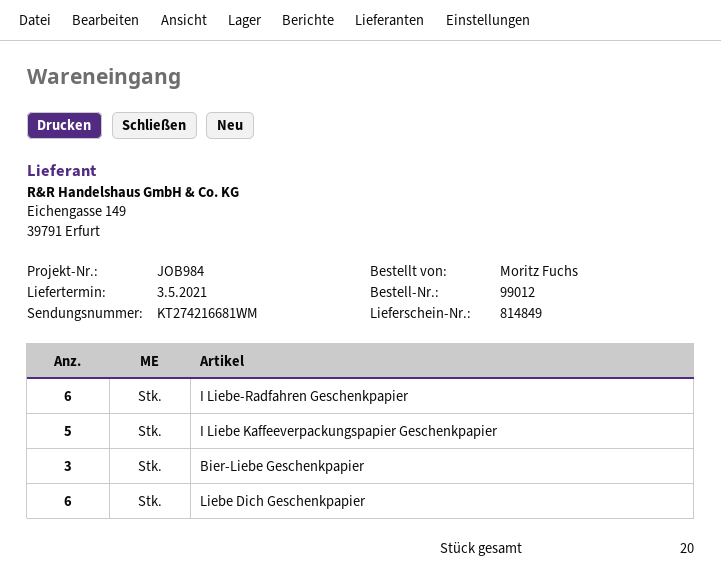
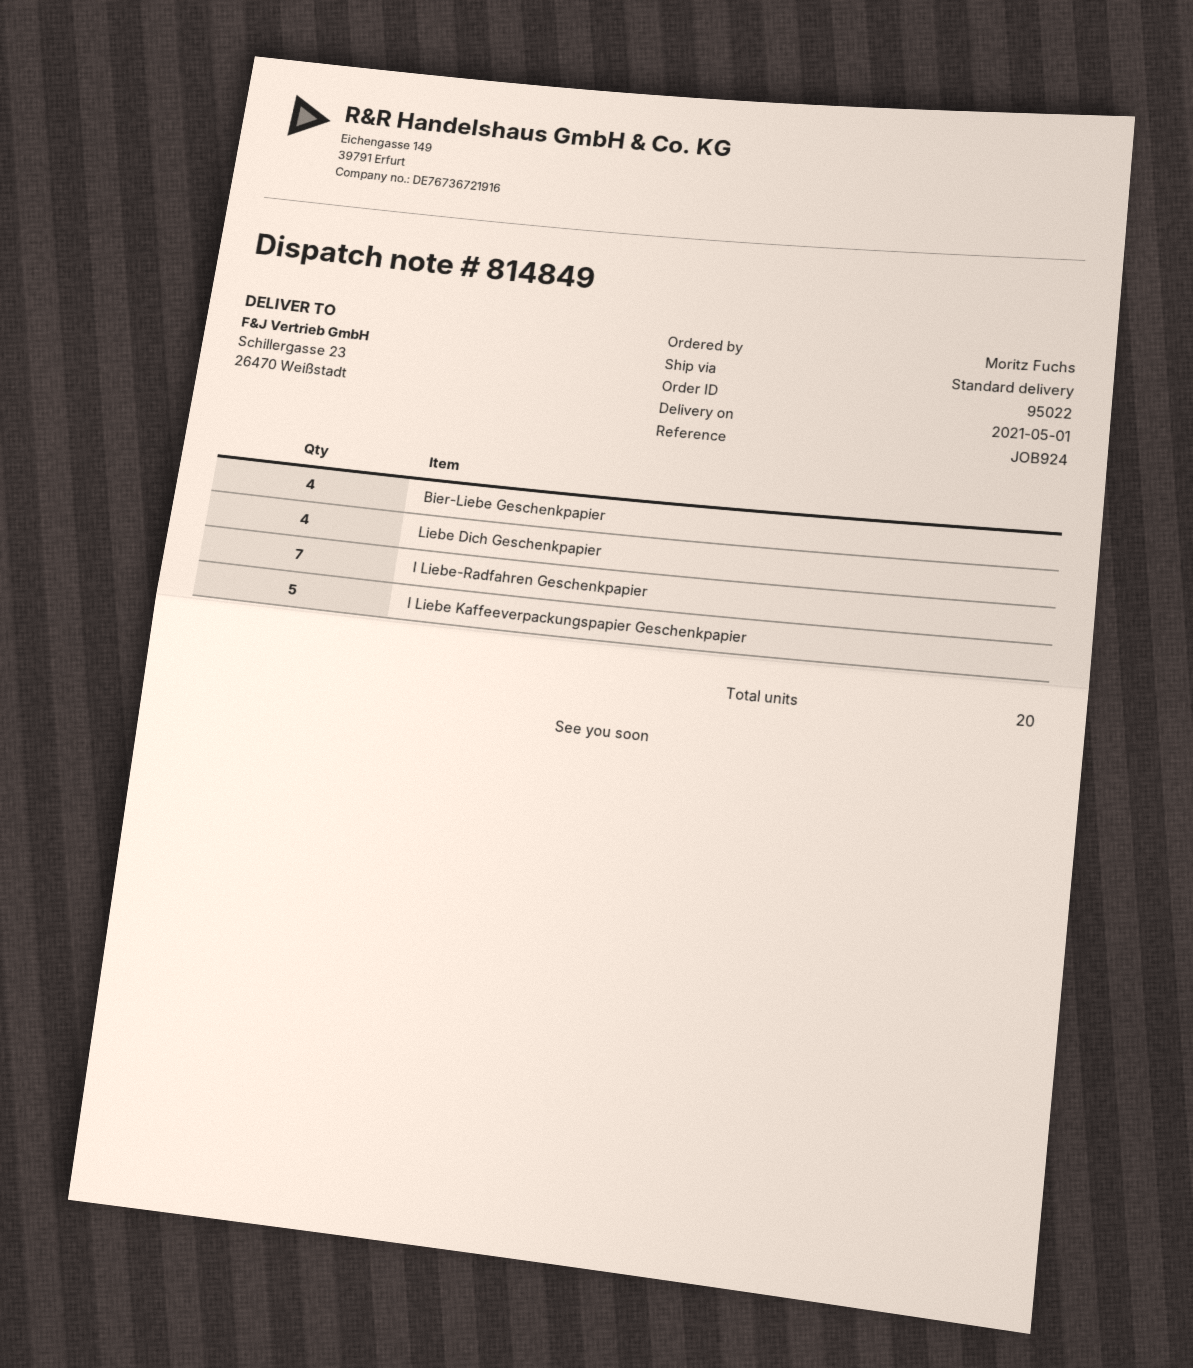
order number: 99012 -> 95022
delivery date: 2021-05-03 -> 2021-05-01
reference: JOB984 -> JOB924
I Liebe-Radfahren Geschenkpapier: 6 -> 7
Bier-Liebe Geschenkpapier: 3 -> 4
Liebe Dich Geschenkpapier: 6 -> 4

